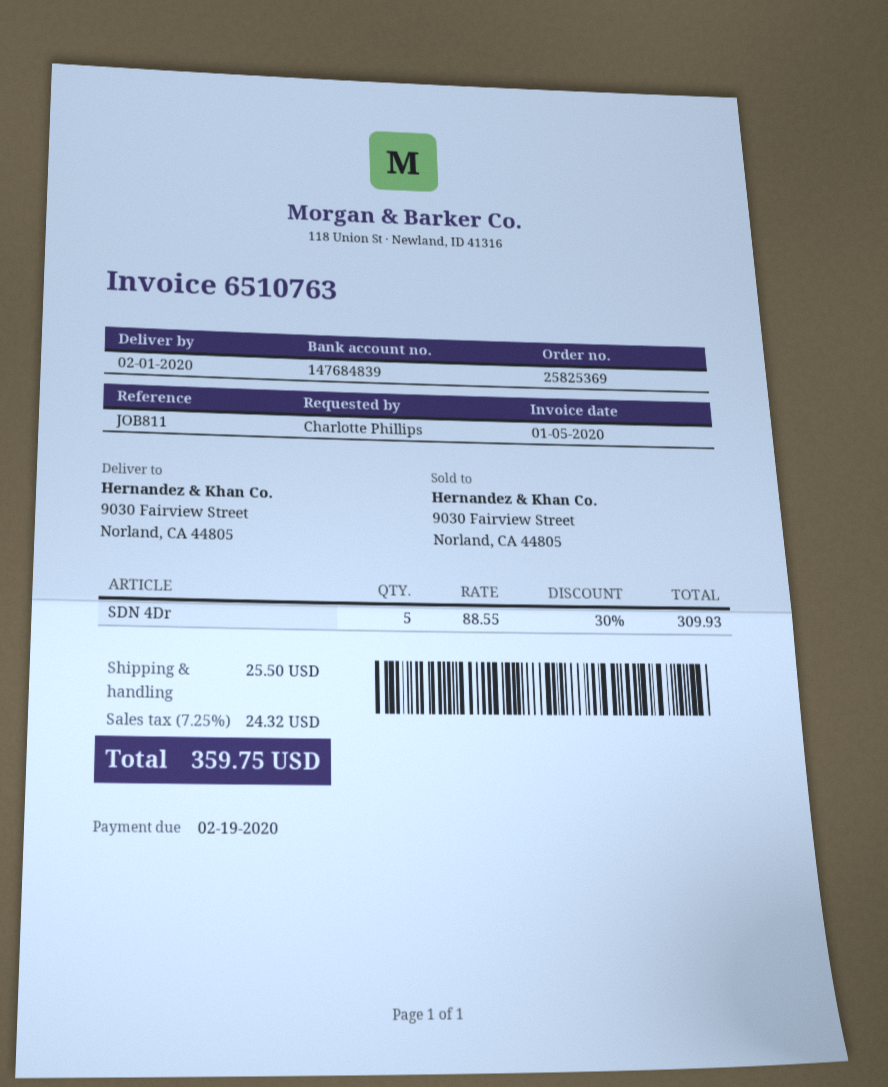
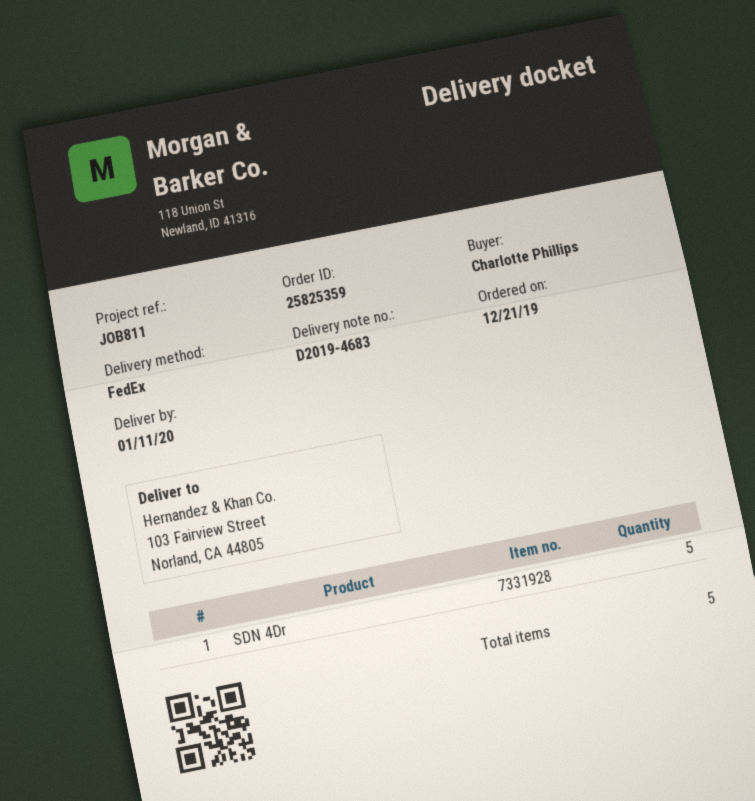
order number: 25825369 -> 25825359
delivery date: 2020-02-01 -> 2020-01-11
ship to: 9030 Fairview Street, Norland, CA 44805 -> 103 Fairview Street, Norland, CA 44805

